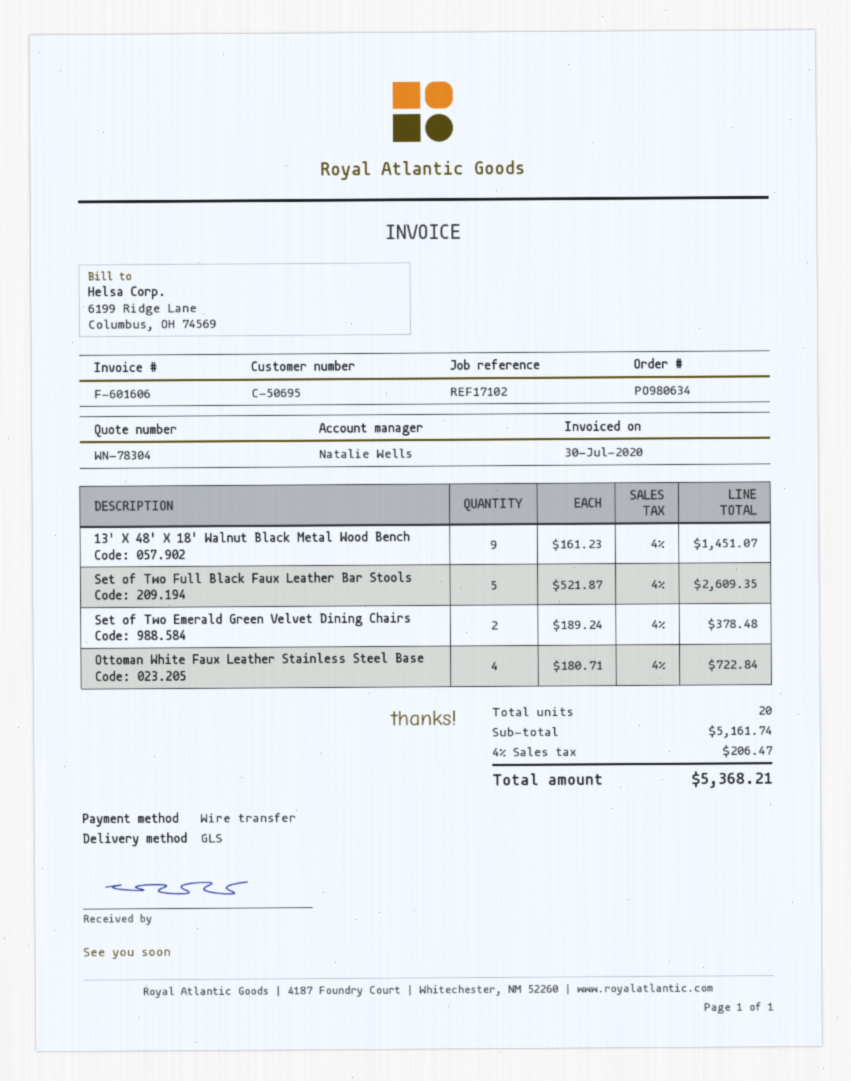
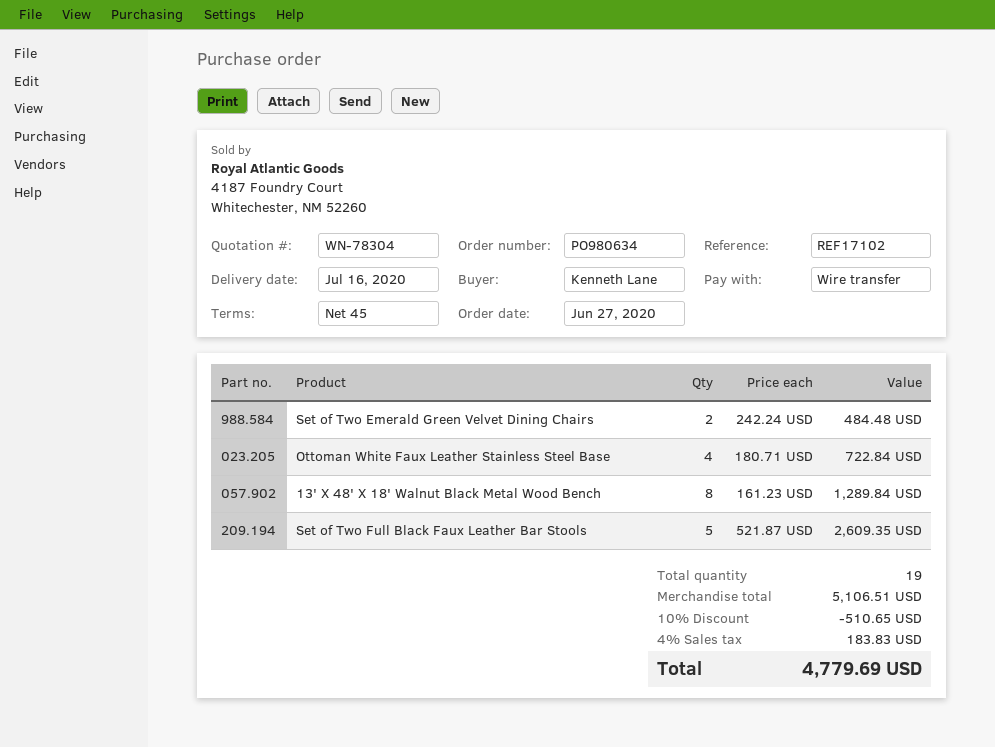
13' X 48' X 18' Walnut Black Metal Wood Bench: 9 x 161.23 = 1451.07 -> 8 x 161.23 = 1289.84
Set of Two Emerald Green Velvet Dining Chairs: 2 x 189.24 = 378.48 -> 2 x 242.24 = 484.48
total quantity: 20 -> 19
subtotal: 5161.74 -> 5106.51
discount: none -> 10% = 510.65
tax: 4% = 206.47 -> 4% = 183.83
total: 5368.21 -> 4779.69

